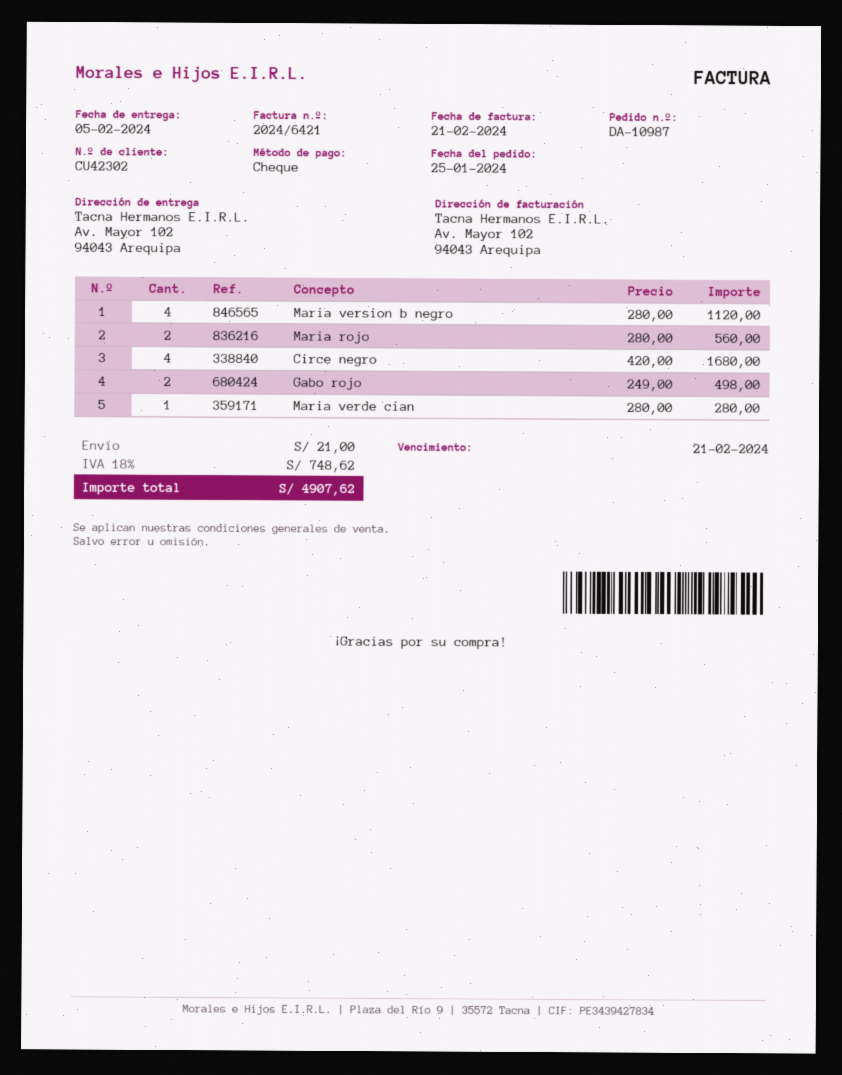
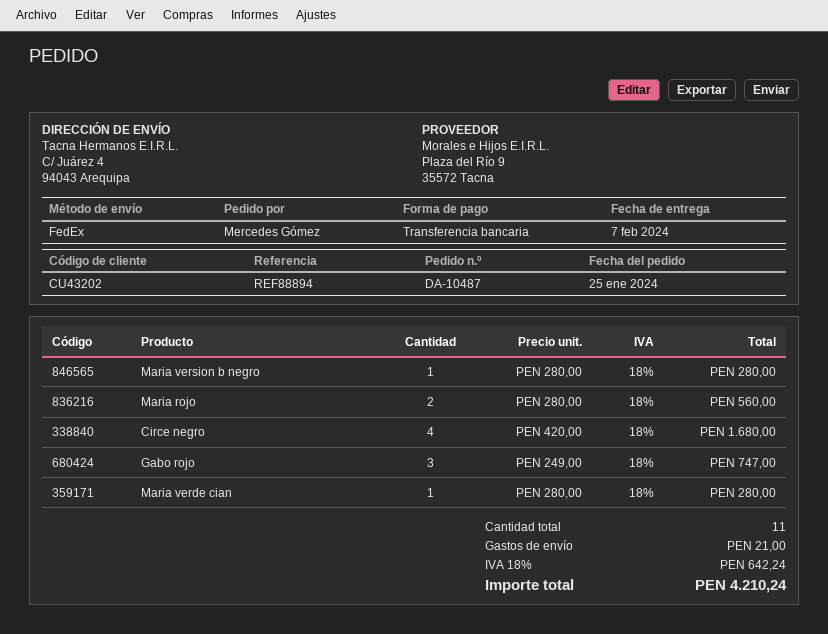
order number: DA-10987 -> DA-10487
delivery date: 2024-02-05 -> 2024-02-07
customer number: CU42302 -> CU43202
payment method: cheque -> bank transfer
ship to: Av. Mayor 102, 94043 Arequipa -> C/ Juárez 4, 94043 Arequipa
Maria version b negro: 4 x 280.00 = 1120.00 -> 1 x 280.00 = 280.00
Gabo rojo: 2 x 249.00 = 498.00 -> 3 x 249.00 = 747.00
tax: 18% = 748.62 -> 18% = 642.24
total: 4907.62 -> 4210.24

